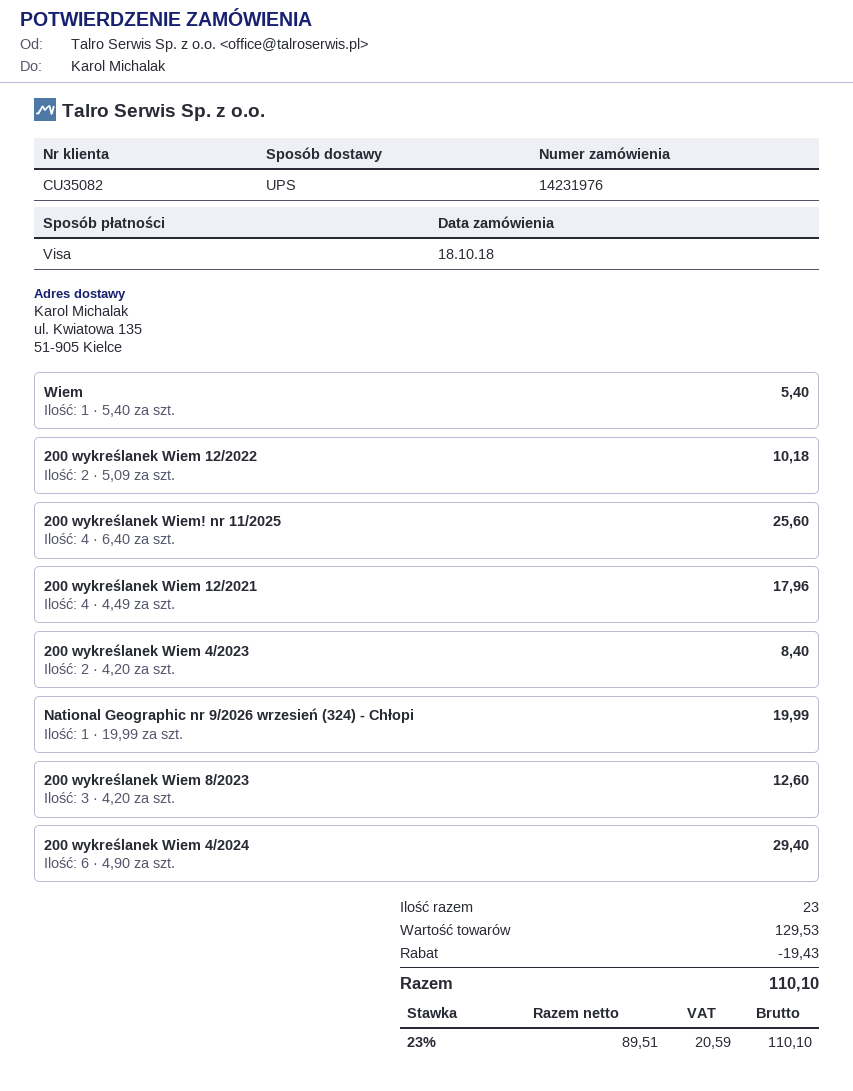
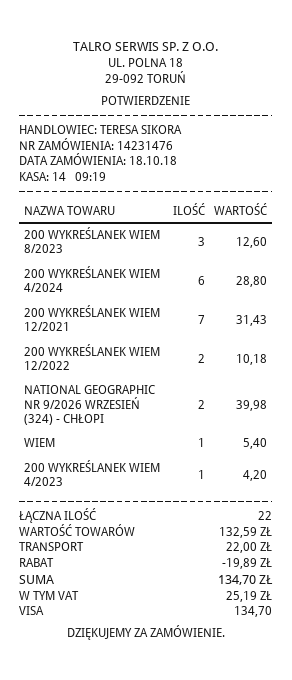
order number: 14231976 -> 14231476
200 wykreślanek Wiem! nr 11/2025: 4 for 25.60 -> none
200 wykreślanek Wiem 12/2021: 4 for 17.96 -> 7 for 31.43
200 wykreślanek Wiem 4/2023: 2 for 8.40 -> 1 for 4.20
National Geographic nr 9/2026 wrzesień (324) - Chłopi: 1 for 19.99 -> 2 for 39.98
200 wykreślanek Wiem 4/2024: 6 for 29.40 -> 6 for 28.80
total quantity: 23 -> 22
subtotal: 129.53 -> 132.59
discount: 19.43 -> 19.89
shipping: none -> 22.00
tax: 20.59 -> 25.19
total: 110.10 -> 134.70

